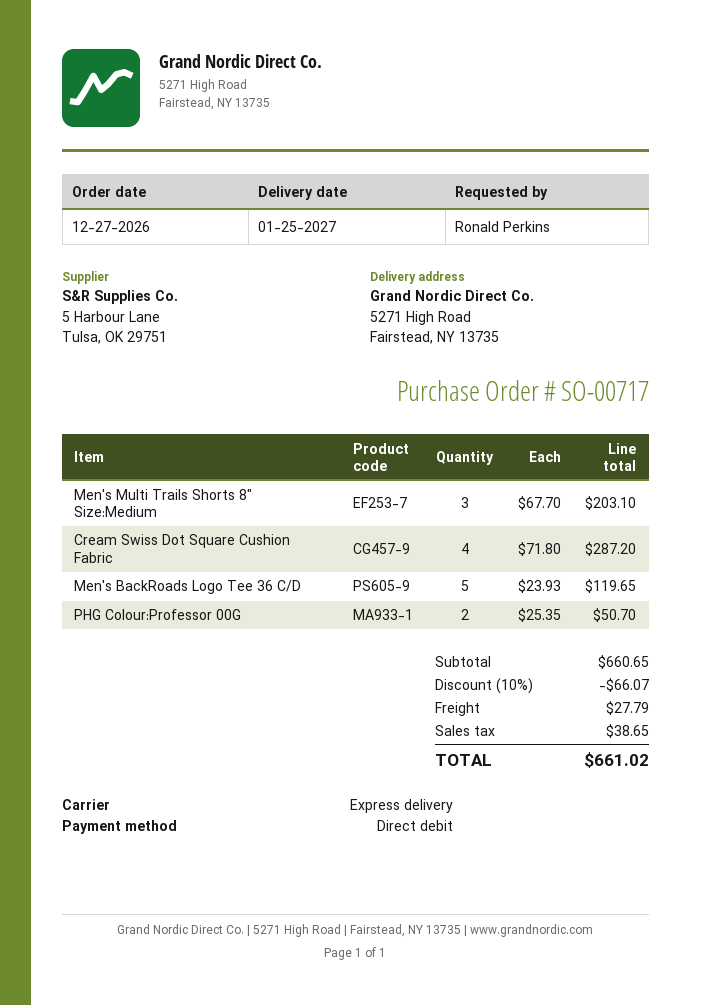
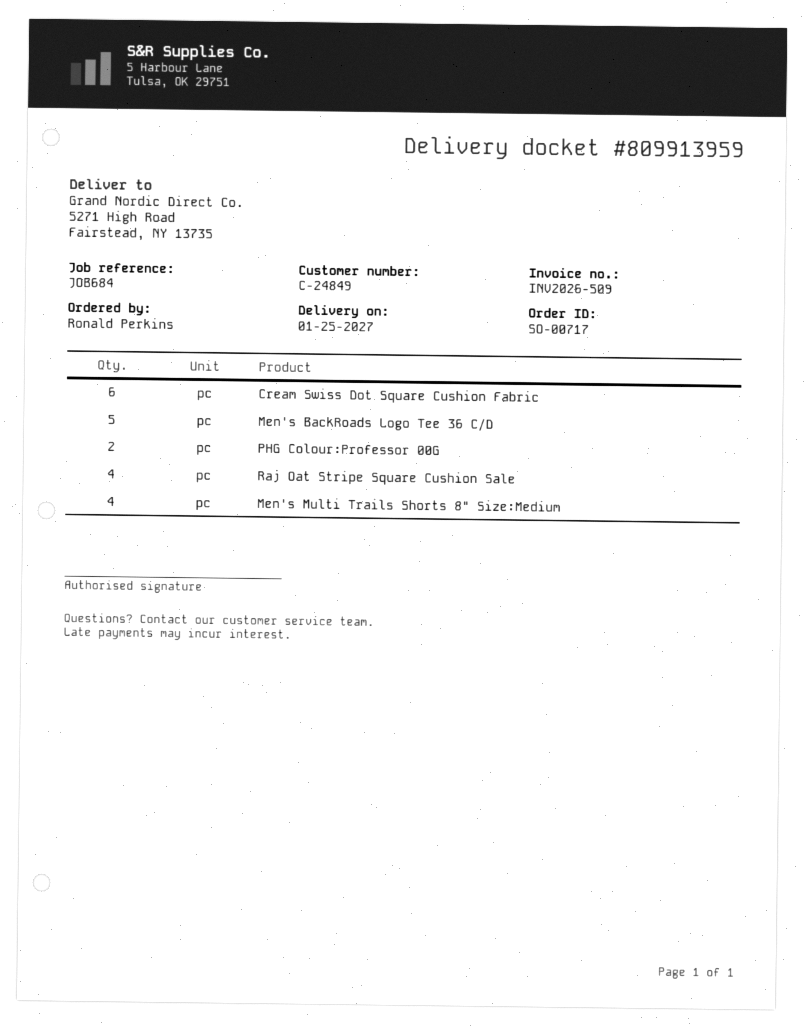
Men's Multi Trails Shorts 8" Size:Medium: 3 -> 4
Cream Swiss Dot Square Cushion Fabric: 4 -> 6
Raj Oat Stripe Square Cushion Sale: none -> 4

